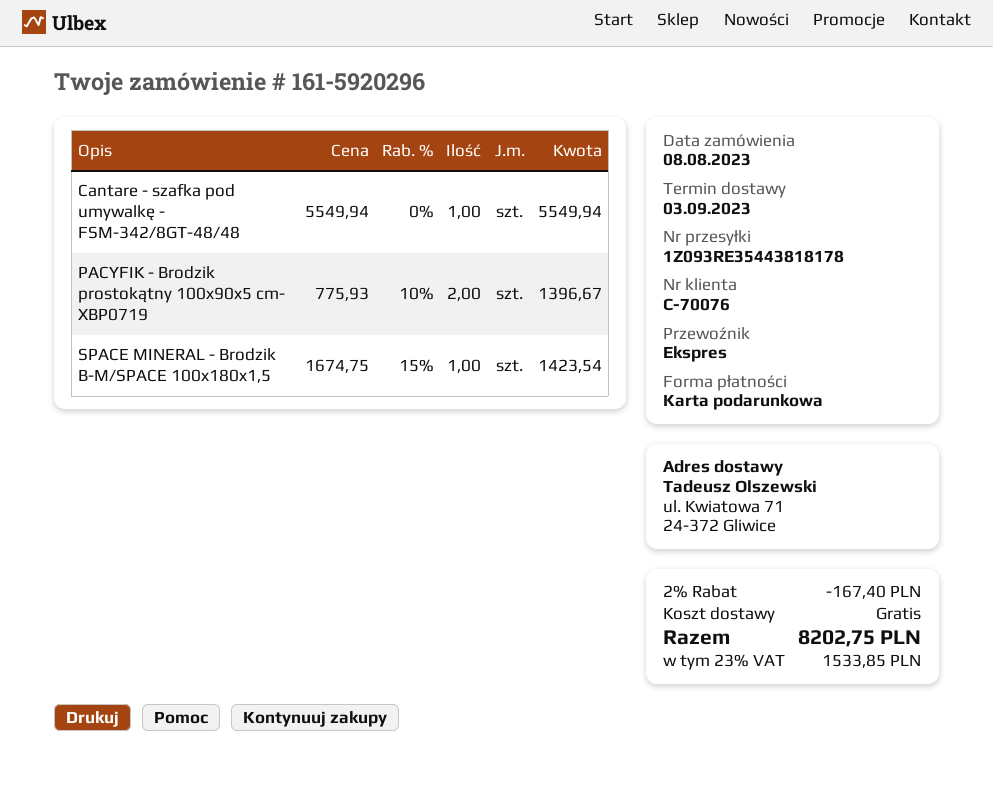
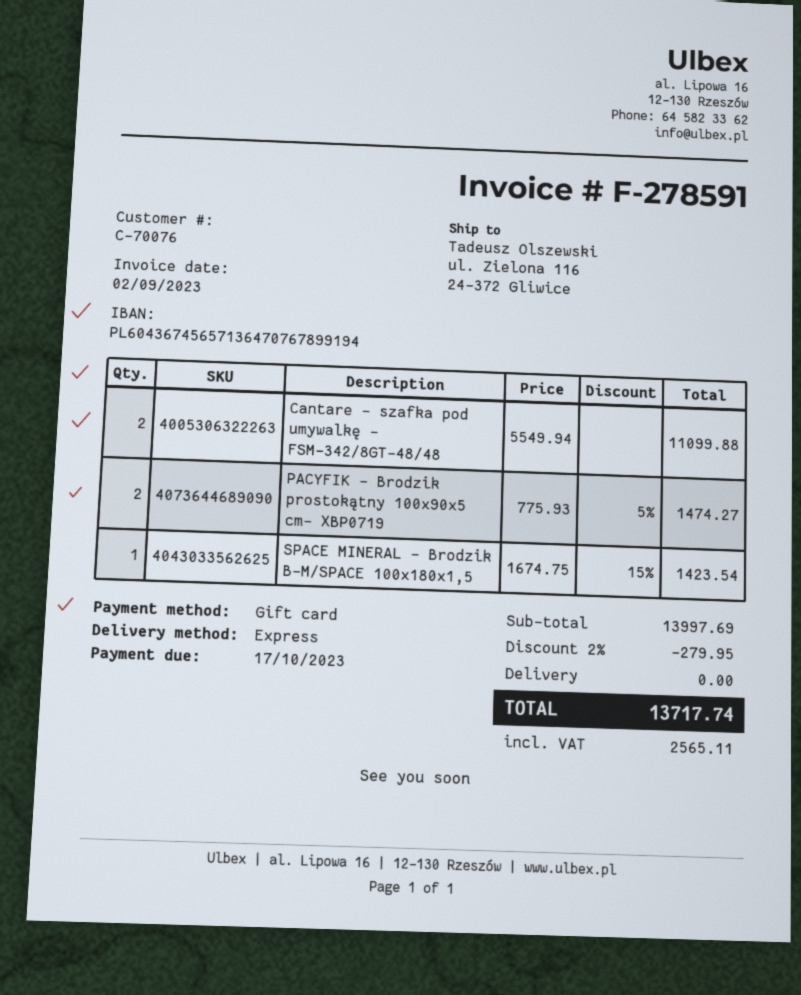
ship to: ul. Kwiatowa 71, 24-372 Gliwice -> ul. Zielona 116, 24-372 Gliwice
Cantare - szafka pod umywalkę - FSM-342/8GT-48/48: 1 x 5549.94 = 5549.94 -> 2 x 5549.94 = 11099.88
PACYFIK - Brodzik prostokątny 100x90x5 cm- XBP0719: 2 x 775.93 - 10% = 1396.67 -> 2 x 775.93 - 5% = 1474.27
discount: 2% = 167.40 -> 2% = 279.95
tax: 1533.85 -> 2565.11
total: 8202.75 -> 13717.74

